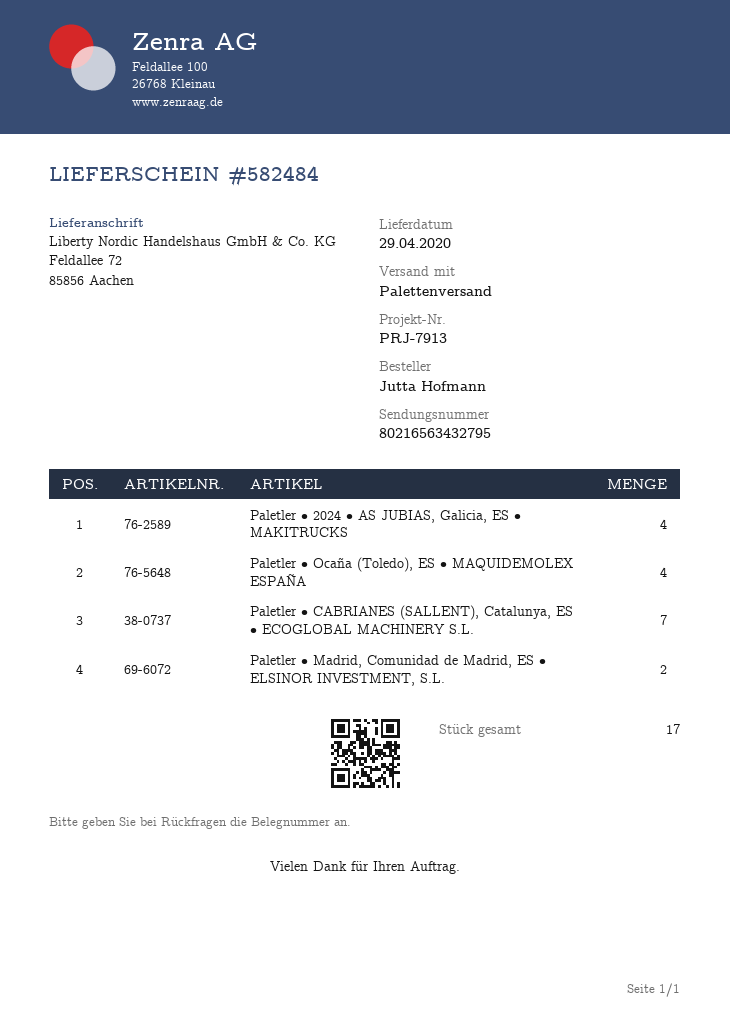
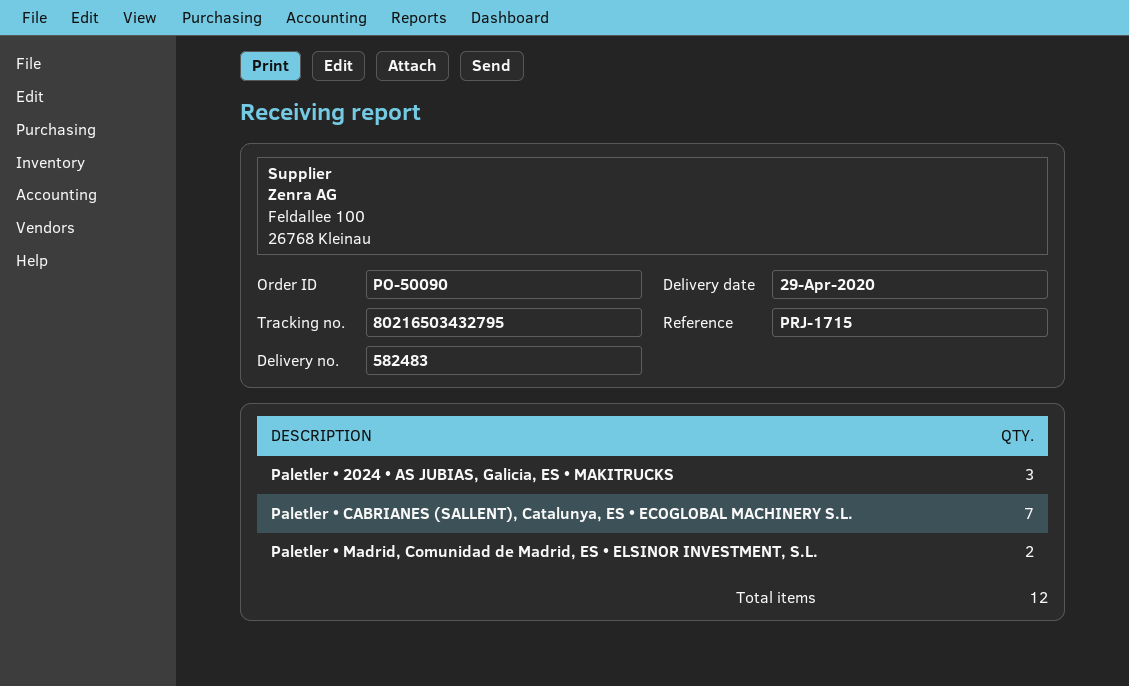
delivery note number: 582484 -> 582483
reference: PRJ-7913 -> PRJ-1715
tracking number: 80216563432795 -> 80216503432795
Paletler • 2024 • AS JUBIAS, Galicia, ES • MAKITRUCKS: 4 -> 3
Paletler • Ocaña (Toledo), ES • MAQUIDEMOLEX ESPAÑA: 4 -> none
total quantity: 17 -> 12

